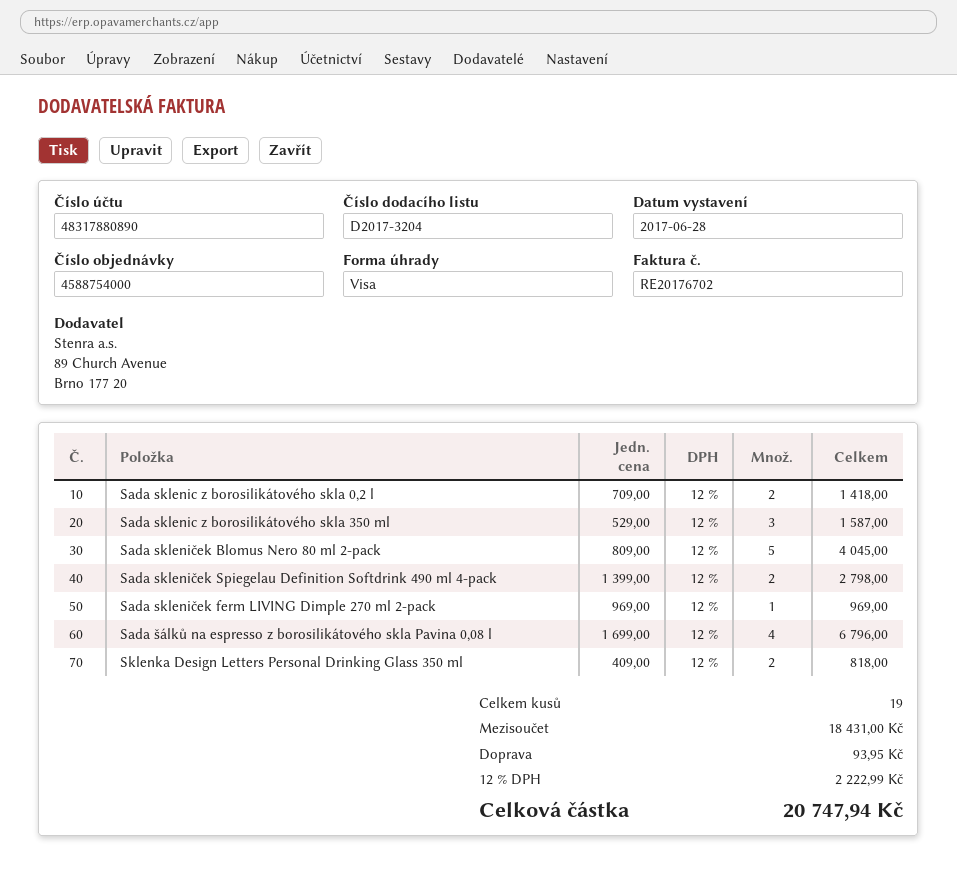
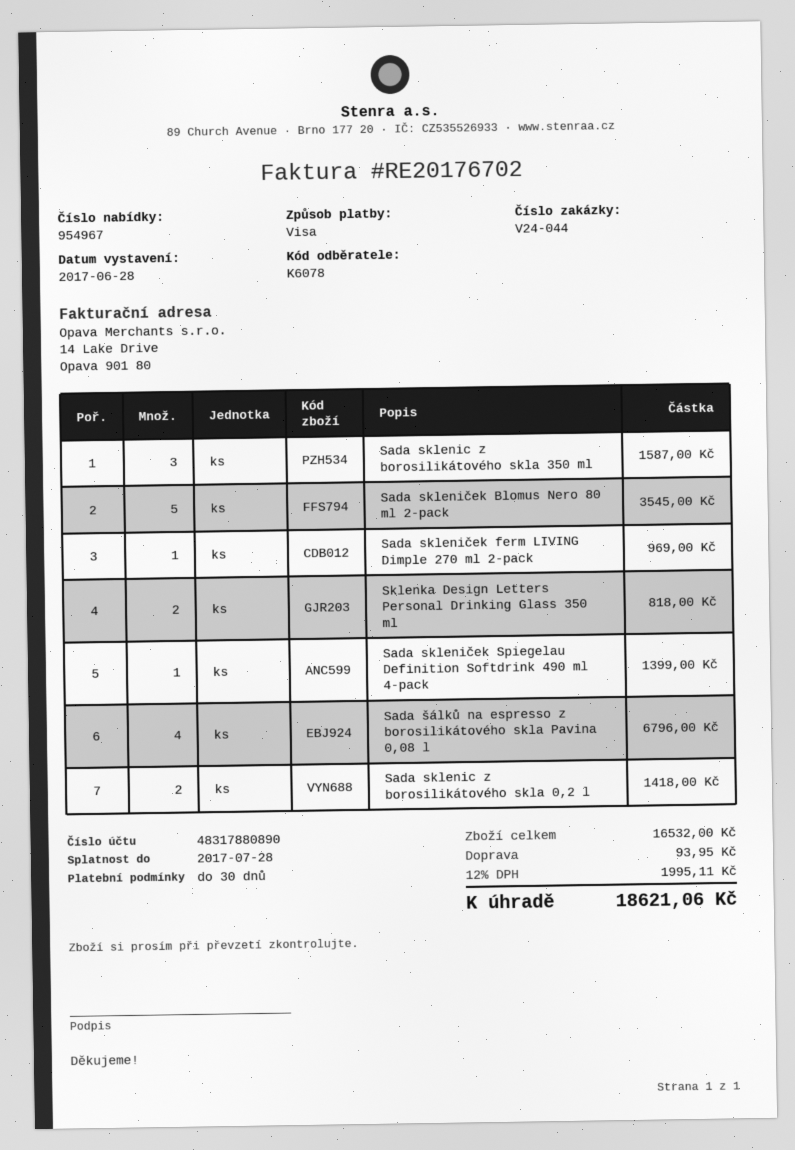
Sada skleniček Blomus Nero 80 ml 2-pack: 5 for 4045.00 -> 5 for 3545.00
Sada skleniček Spiegelau Definition Softdrink 490 ml 4-pack: 2 for 2798.00 -> 1 for 1399.00
subtotal: 18431.00 -> 16532.00
tax: 12% = 2222.99 -> 12% = 1995.11
total: 20747.94 -> 18621.06

